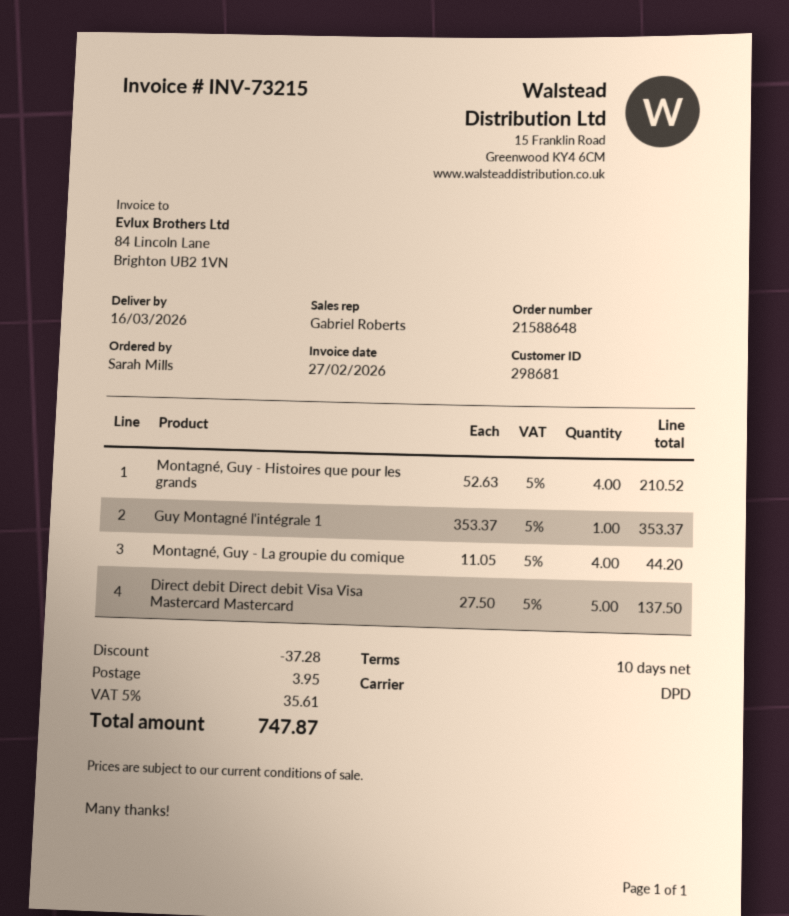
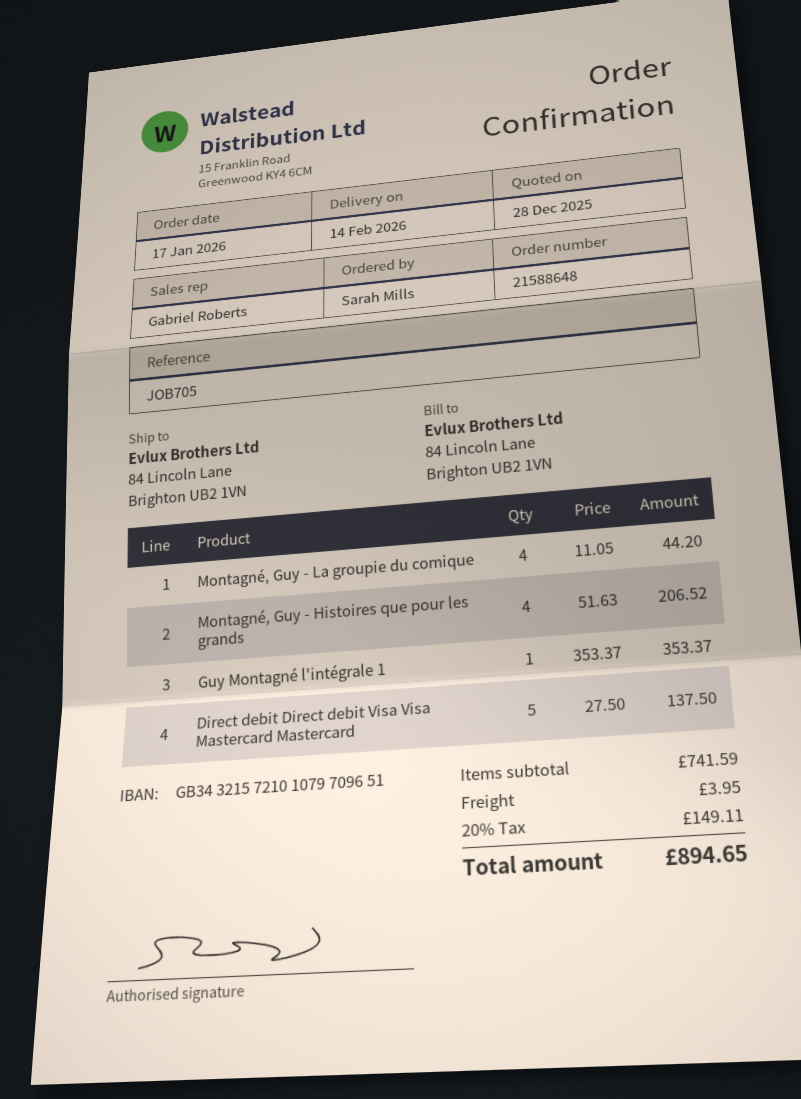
delivery date: 2026-03-16 -> 2026-02-14
Montagné, Guy - Histoires que pour les grands: 4 x 52.63 = 210.52 -> 4 x 51.63 = 206.52
discount: 37.28 -> none
tax: 5% = 35.61 -> 20% = 149.11
total: 747.87 -> 894.65

